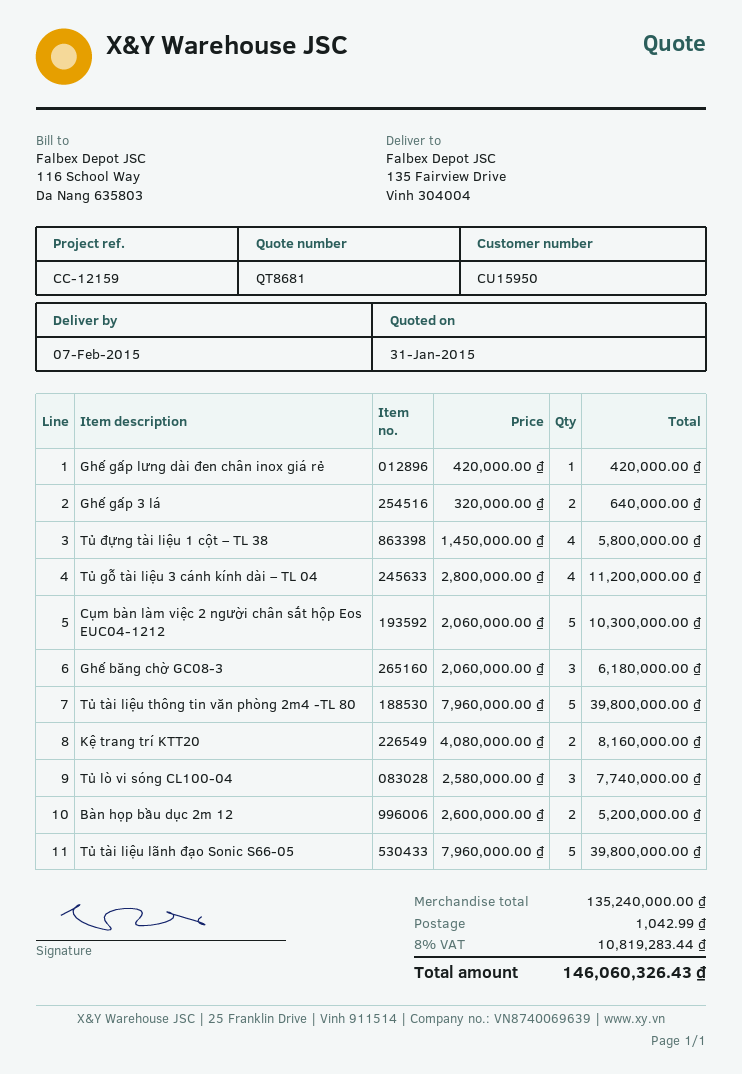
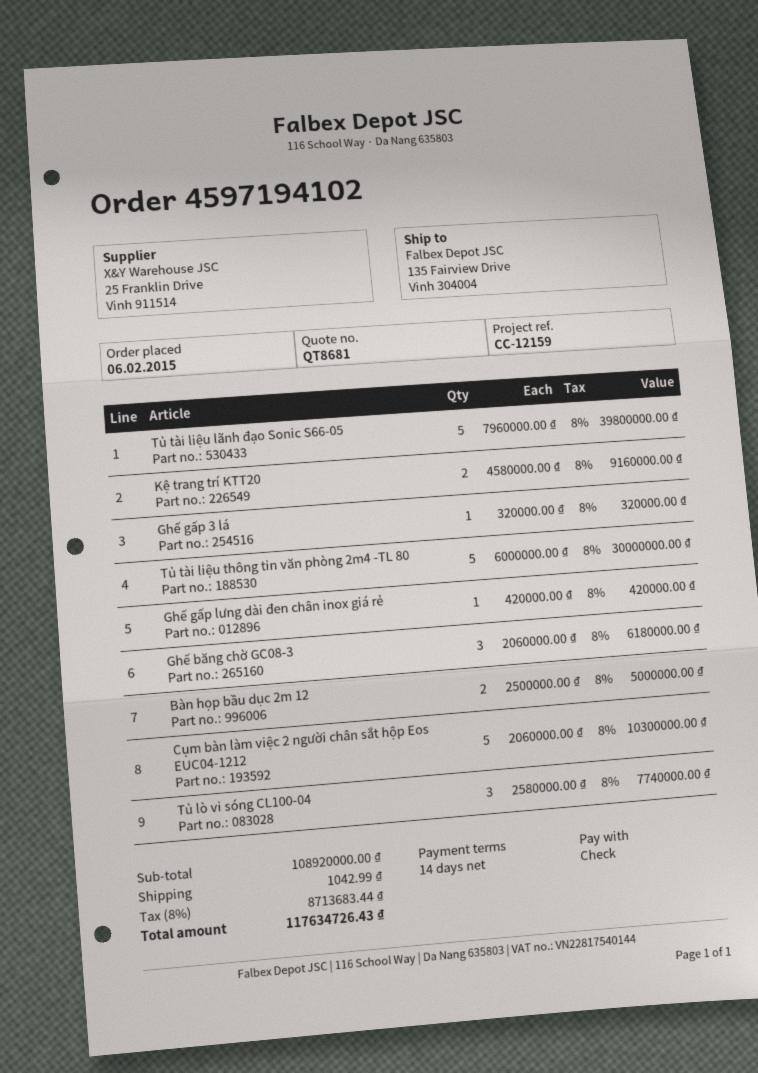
Ghế gấp 3 lá: 2 x 320000.00 = 640000.00 -> 1 x 320000.00 = 320000.00
Tủ đựng tài liệu 1 cột – TL 38: 4 x 1450000.00 = 5800000.00 -> none
Tủ gỗ tài liệu 3 cánh kính dài – TL 04: 4 x 2800000.00 = 11200000.00 -> none
Tủ tài liệu thông tin văn phòng 2m4 -TL 80: 5 x 7960000.00 = 39800000.00 -> 5 x 6000000.00 = 30000000.00
Kệ trang trí KTT20: 2 x 4080000.00 = 8160000.00 -> 2 x 4580000.00 = 9160000.00
Bàn họp bầu dục 2m 12: 2 x 2600000.00 = 5200000.00 -> 2 x 2500000.00 = 5000000.00
subtotal: 135240000.00 -> 108920000.00
tax: 8% = 10819283.44 -> 8% = 8713683.44
total: 146060326.43 -> 117634726.43

